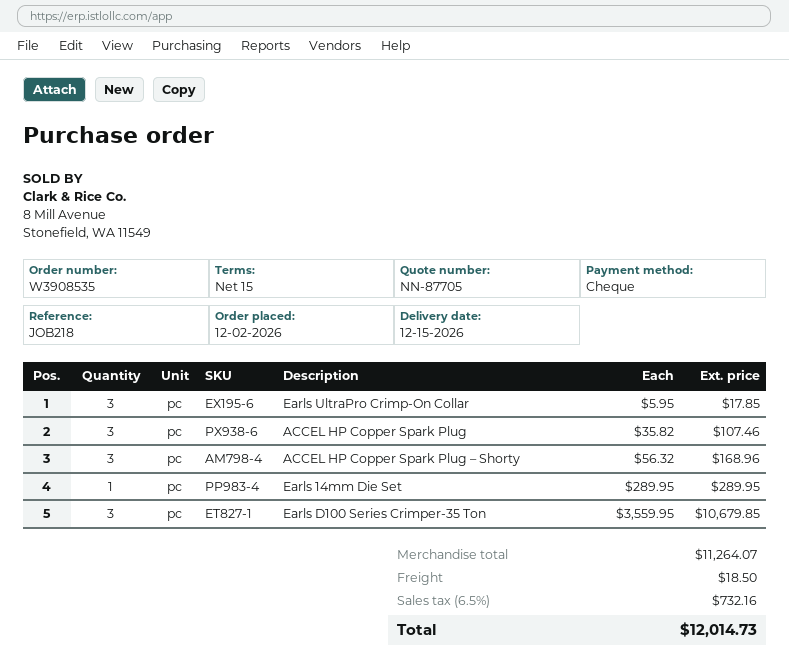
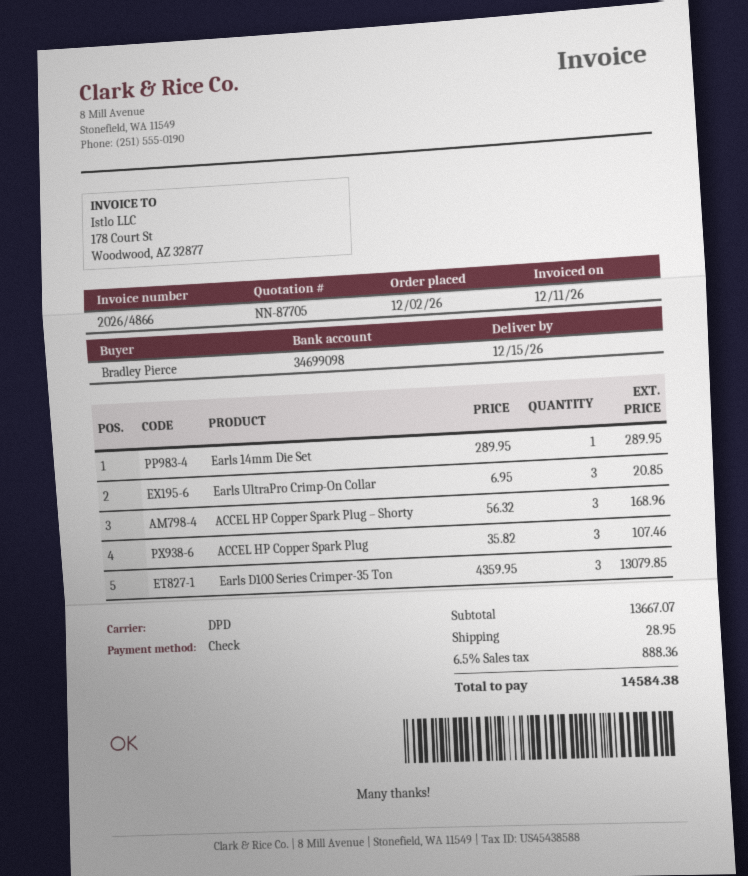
Earls UltraPro Crimp-On Collar: 3 x 5.95 = 17.85 -> 3 x 6.95 = 20.85
Earls D100 Series Crimper-35 Ton: 3 x 3559.95 = 10679.85 -> 3 x 4359.95 = 13079.85
subtotal: 11264.07 -> 13667.07
shipping: 18.50 -> 28.95
tax: 6.5% = 732.16 -> 6.5% = 888.36
total: 12014.73 -> 14584.38

